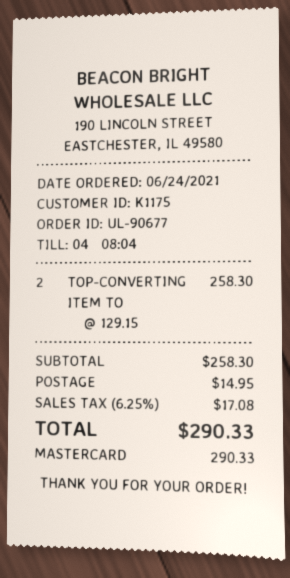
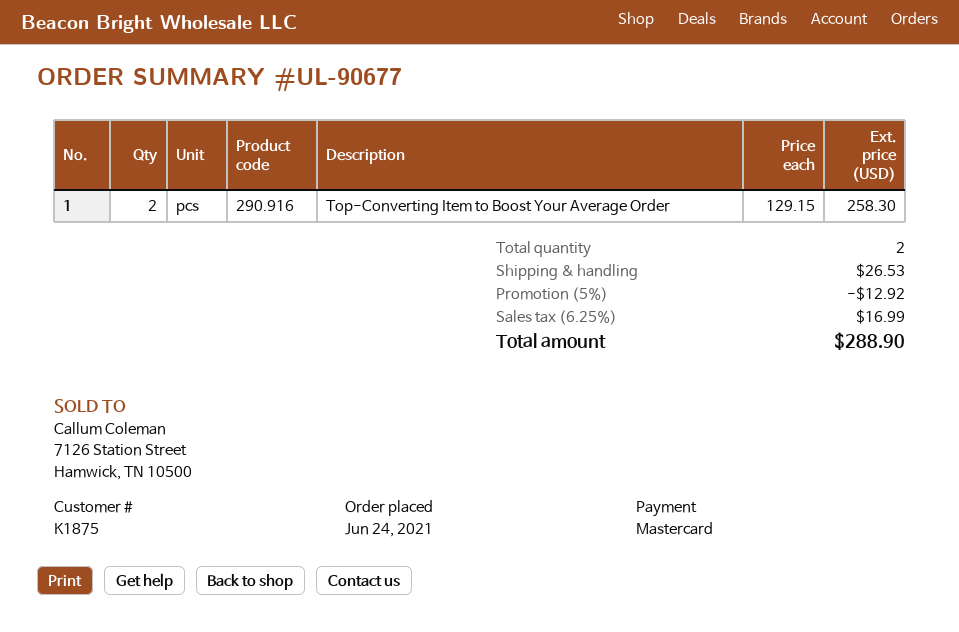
customer number: K1175 -> K1875
discount: none -> 5% = 12.92
shipping: 14.95 -> 26.53
tax: 6.25% = 17.08 -> 6.25% = 16.99
total: 290.33 -> 288.90

